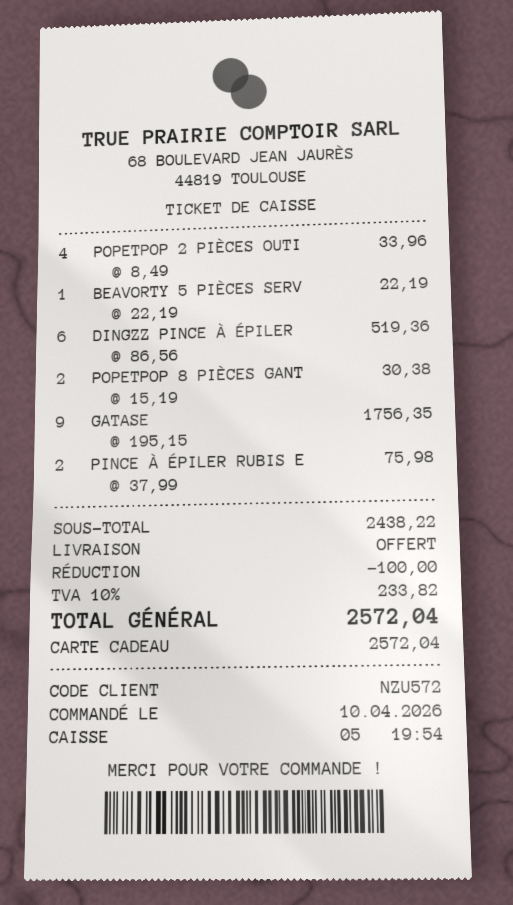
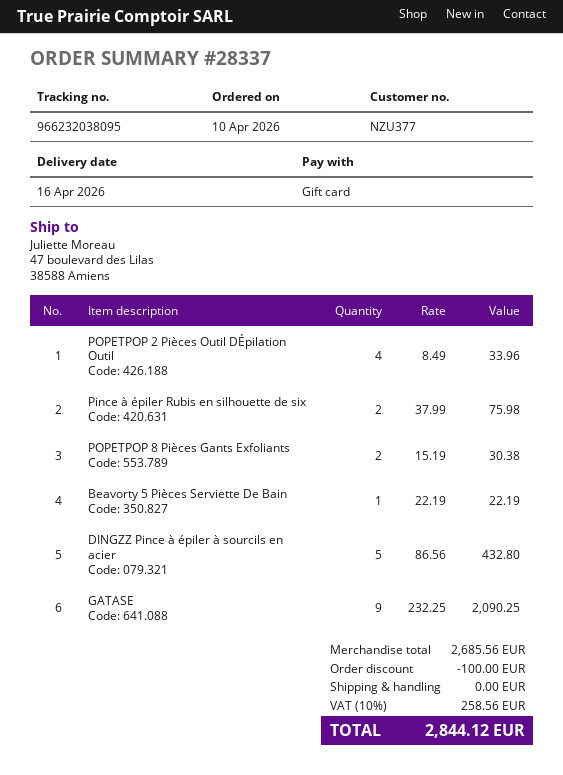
customer number: NZU572 -> NZU377
DINGZZ PINCE À ÉPILER: 6 x 86.56 = 519.36 -> 5 x 86.56 = 432.80
GATASE: 9 x 195.15 = 1756.35 -> 9 x 232.25 = 2090.25
subtotal: 2438.22 -> 2685.56
tax: 10% = 233.82 -> 10% = 258.56
total: 2572.04 -> 2844.12

